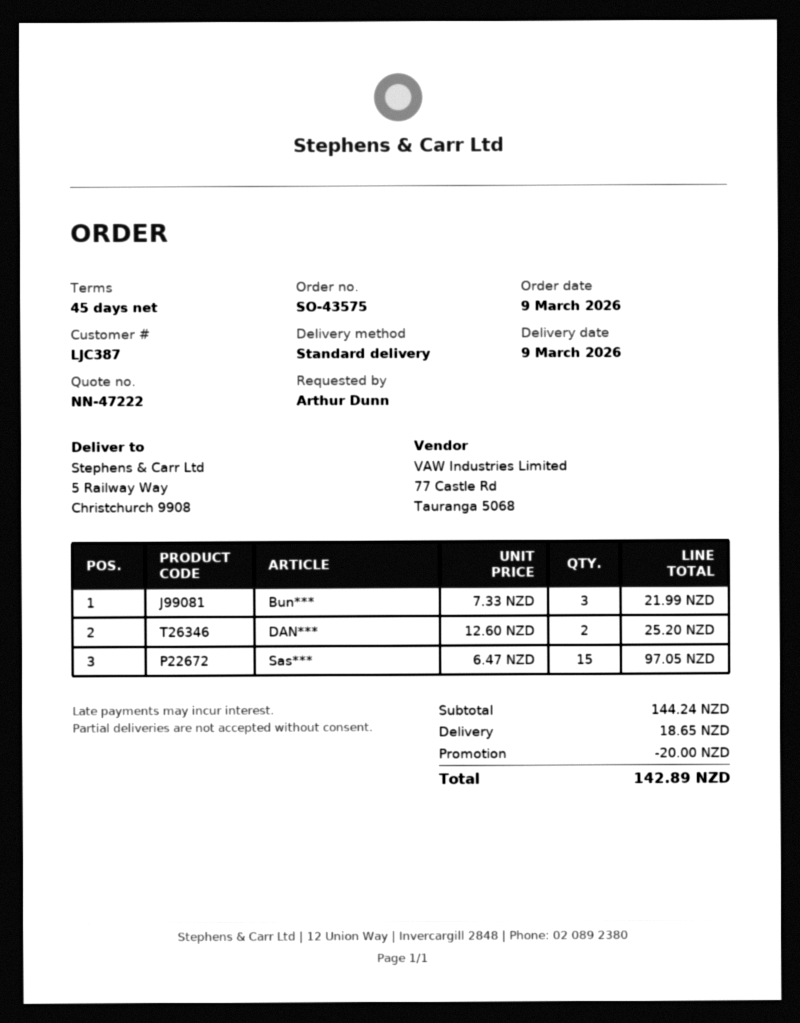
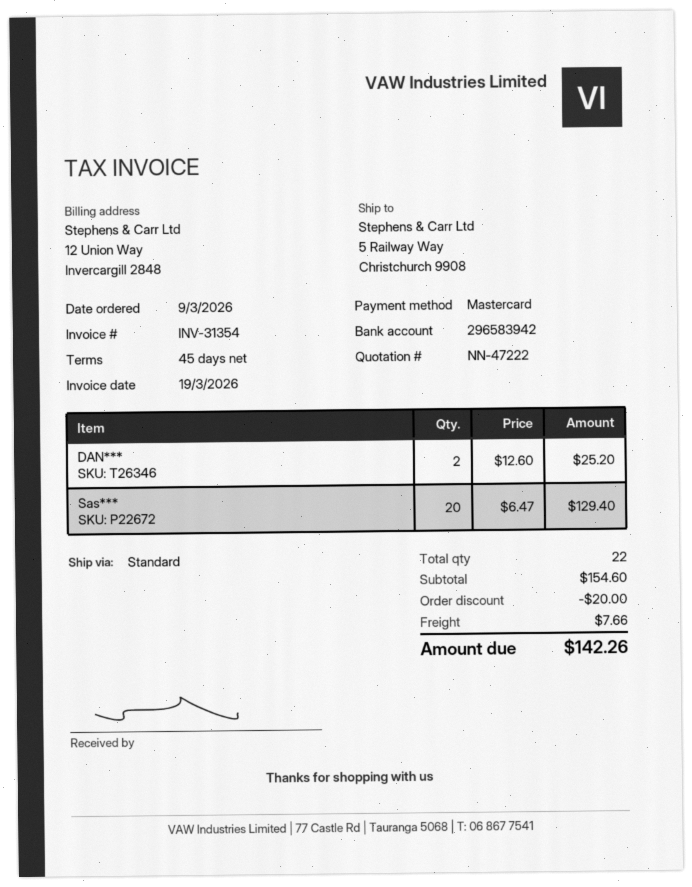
Bun***: 3 x 7.33 = 21.99 -> none
Sas***: 15 x 6.47 = 97.05 -> 20 x 6.47 = 129.40
subtotal: 144.24 -> 154.60
shipping: 18.65 -> 7.66
total: 142.89 -> 142.26

